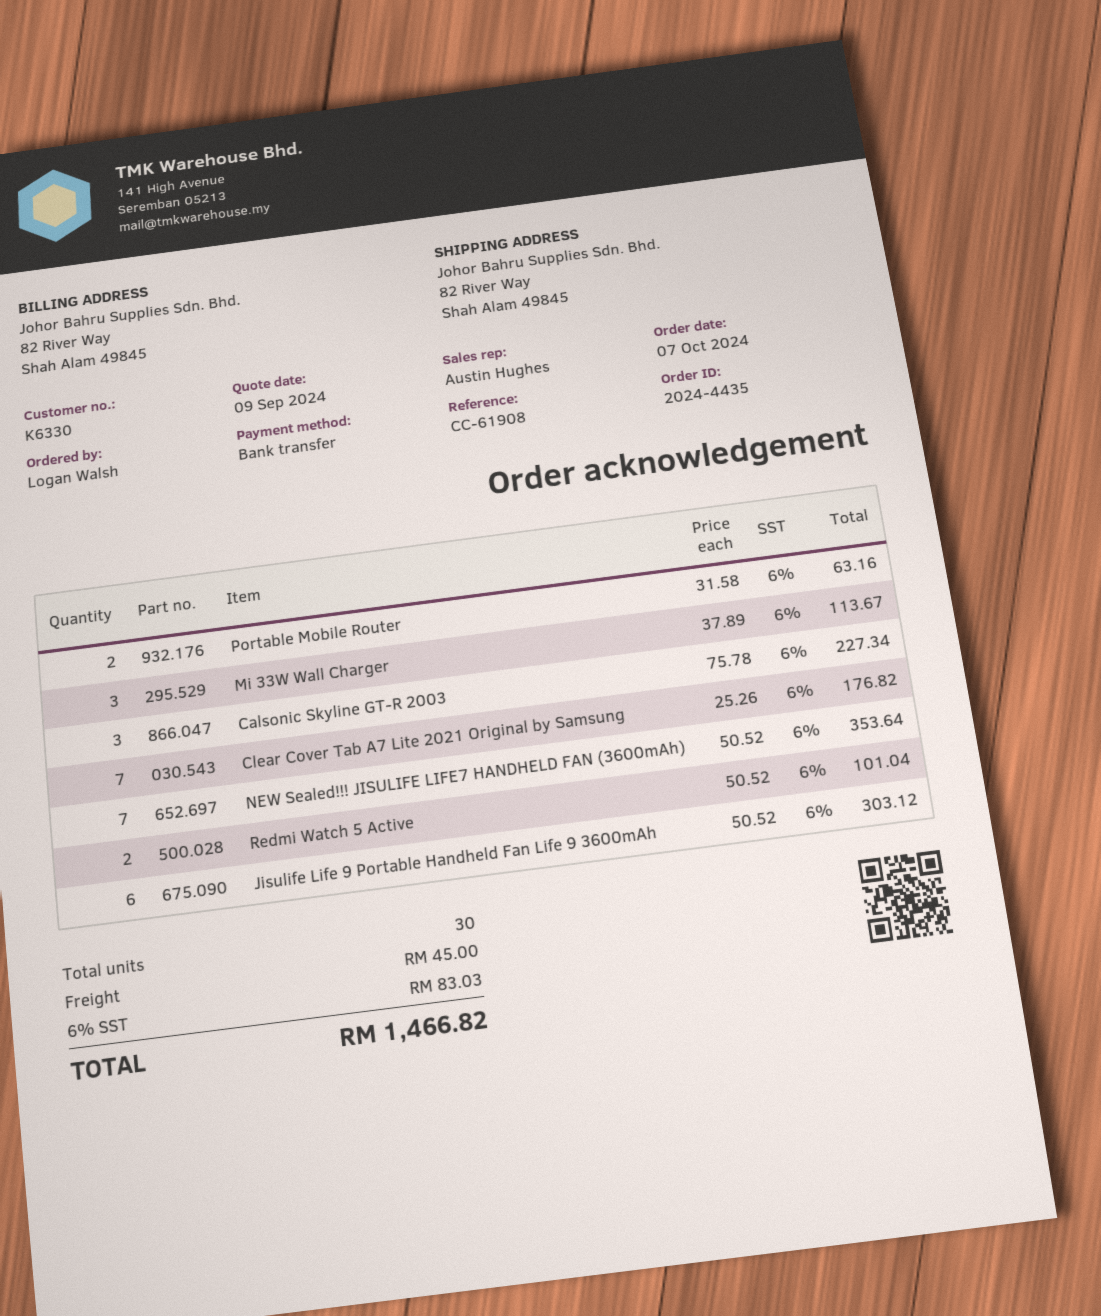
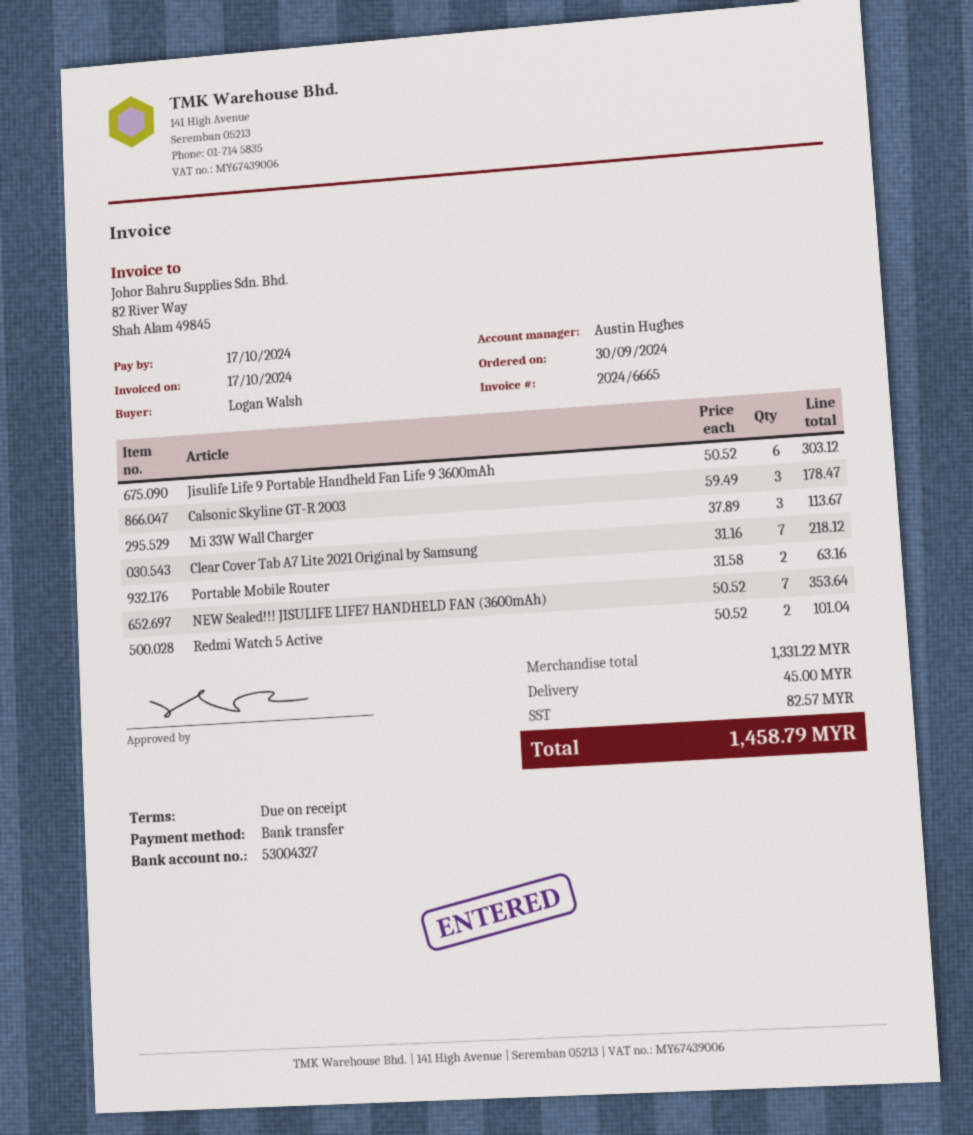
order date: 2024-10-07 -> 2024-09-30
Calsonic Skyline GT-R 2003: 3 x 75.78 = 227.34 -> 3 x 59.49 = 178.47
Clear Cover Tab A7 Lite 2021 Original by Samsung: 7 x 25.26 = 176.82 -> 7 x 31.16 = 218.12
tax: 83.03 -> 82.57
total: 1466.82 -> 1458.79

